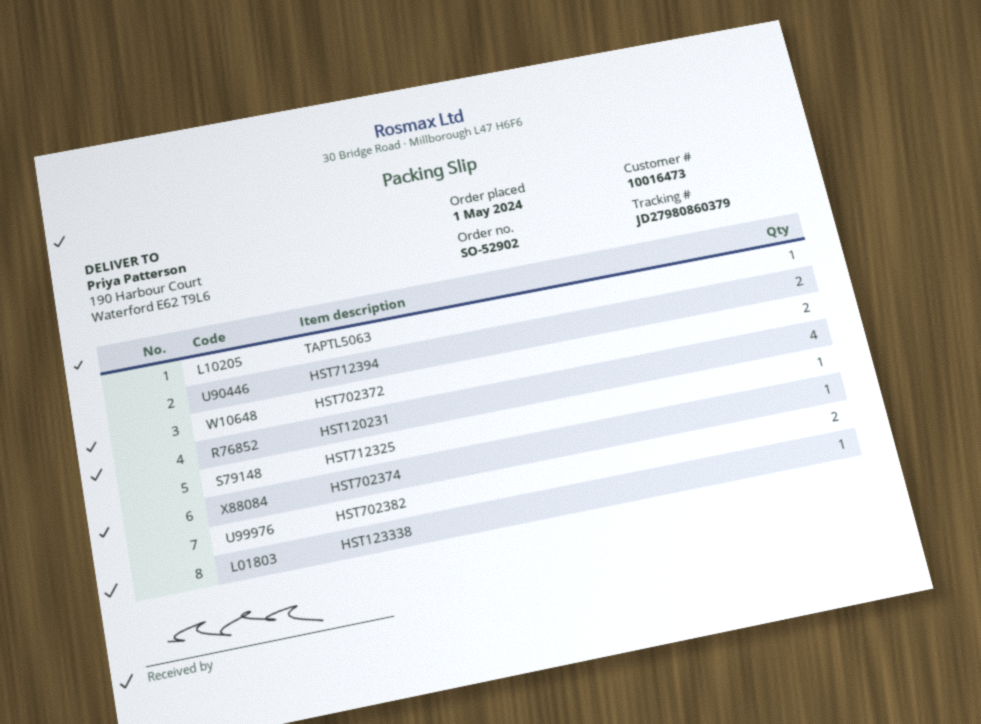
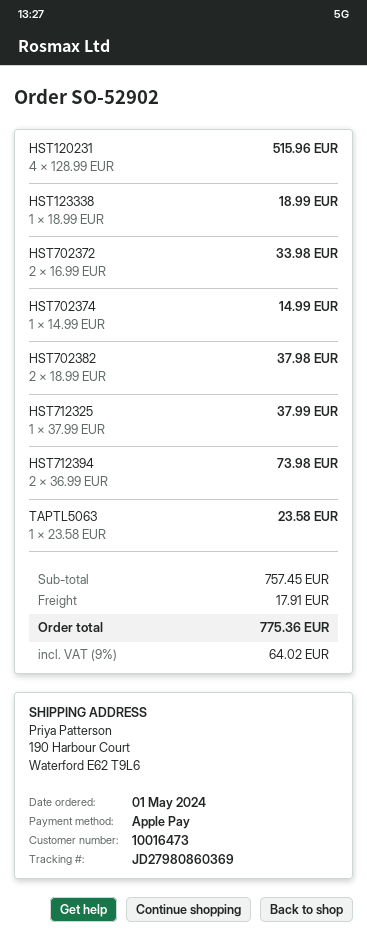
tracking number: JD27980860379 -> JD27980860369

